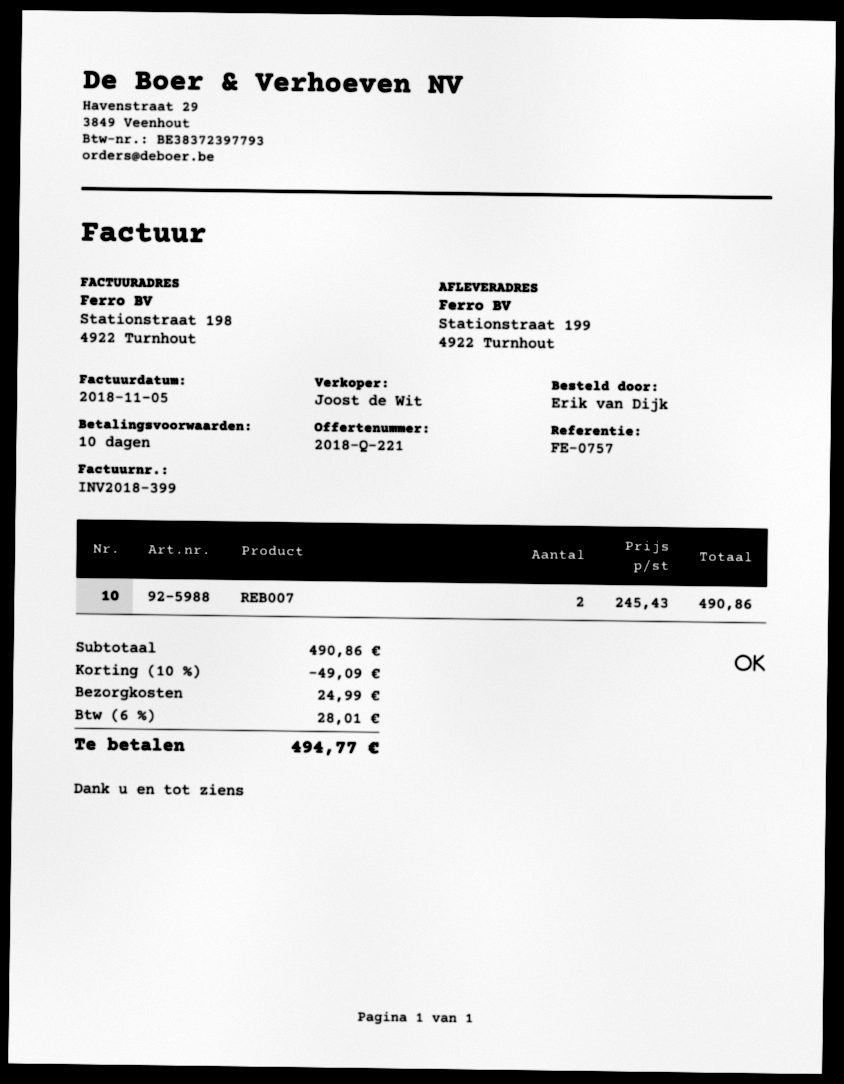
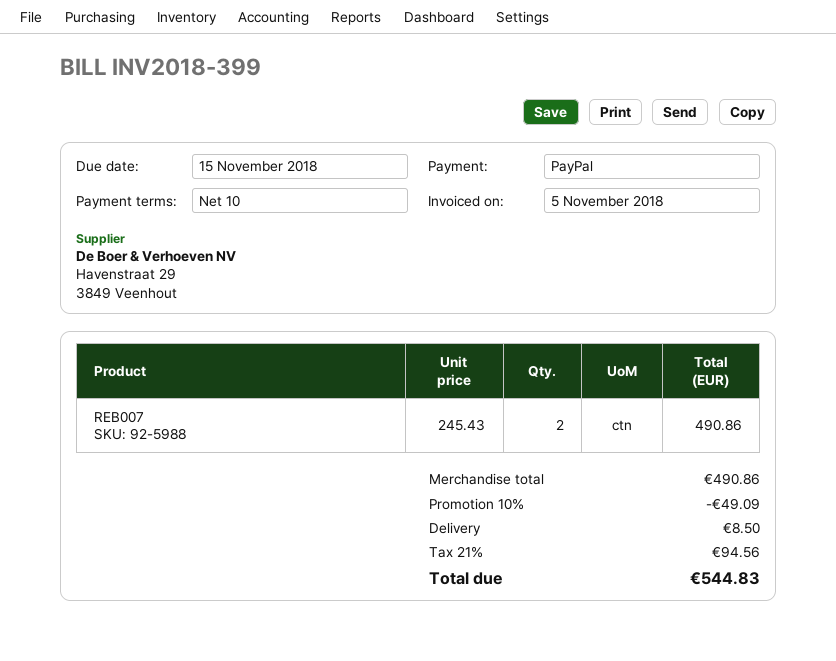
shipping: 24.99 -> 8.50
tax: 6% = 28.01 -> 21% = 94.56
total: 494.77 -> 544.83

